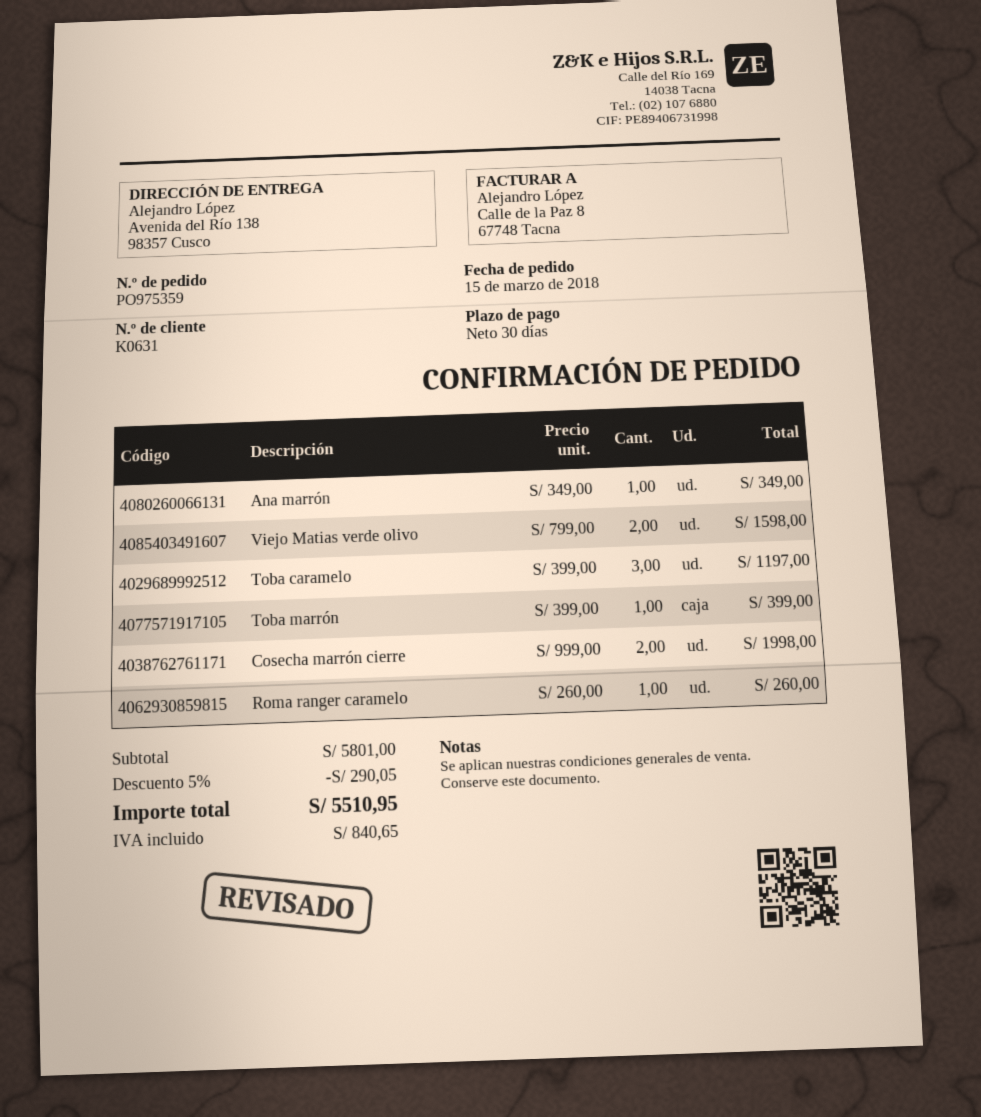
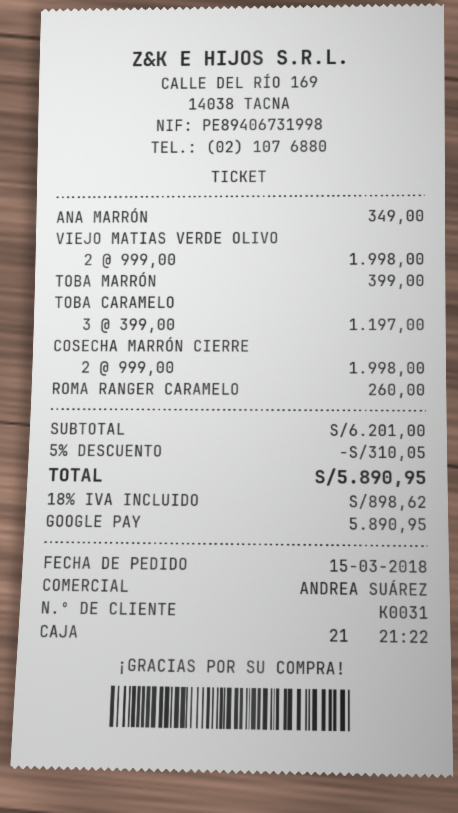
customer number: K0631 -> K0031
Viejo Matias verde olivo: 2 x 799.00 = 1598.00 -> 2 x 999.00 = 1998.00
subtotal: 5801.00 -> 6201.00
discount: 5% = 290.05 -> 5% = 310.05
tax: 840.65 -> 898.62
total: 5510.95 -> 5890.95

